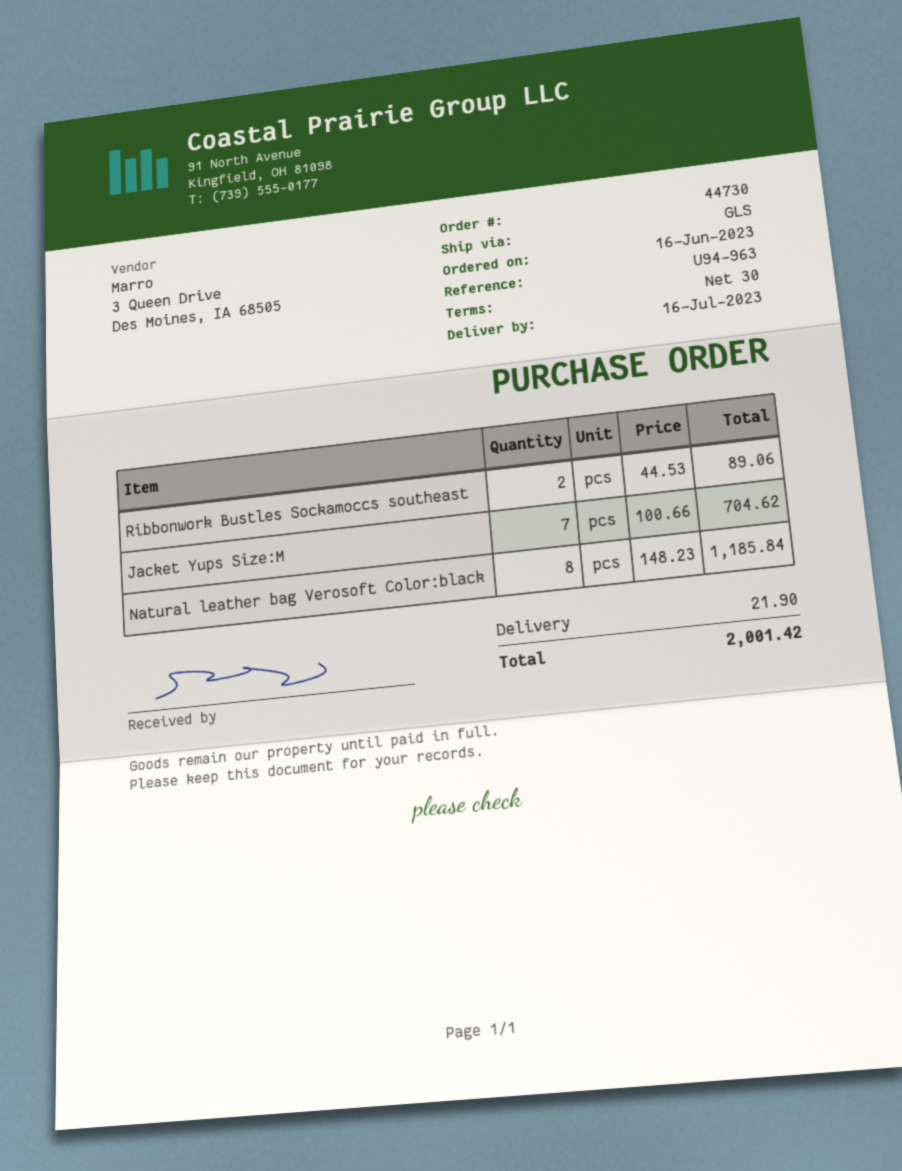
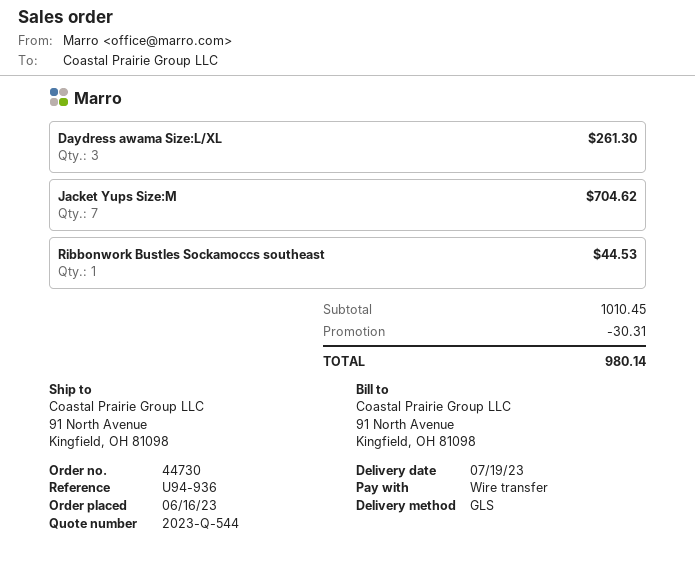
delivery date: 2023-07-16 -> 2023-07-19
reference: U94-963 -> U94-936
Ribbonwork Bustles Sockamoccs southeast: 2 for 89.06 -> 1 for 44.53
Natural leather bag Verosoft Color:black: 8 for 1185.84 -> none
Daydress awama Size:L/XL: none -> 3 for 261.30
discount: none -> 30.31
shipping: 21.90 -> none
total: 2001.42 -> 980.14

